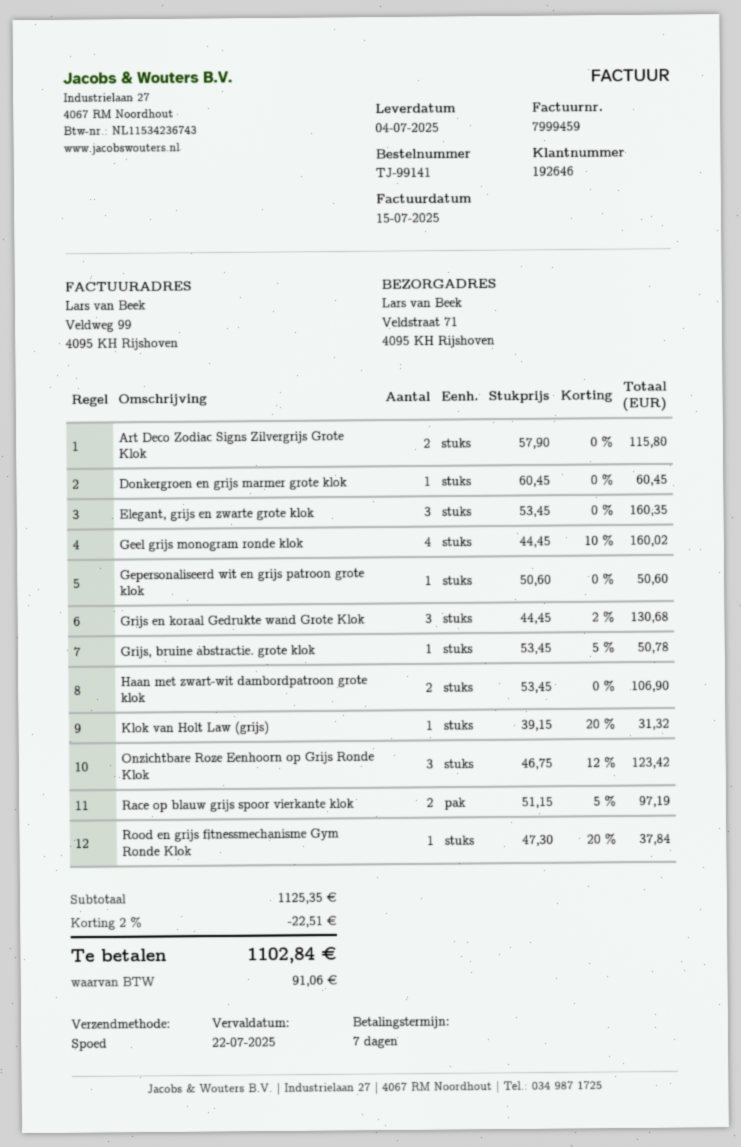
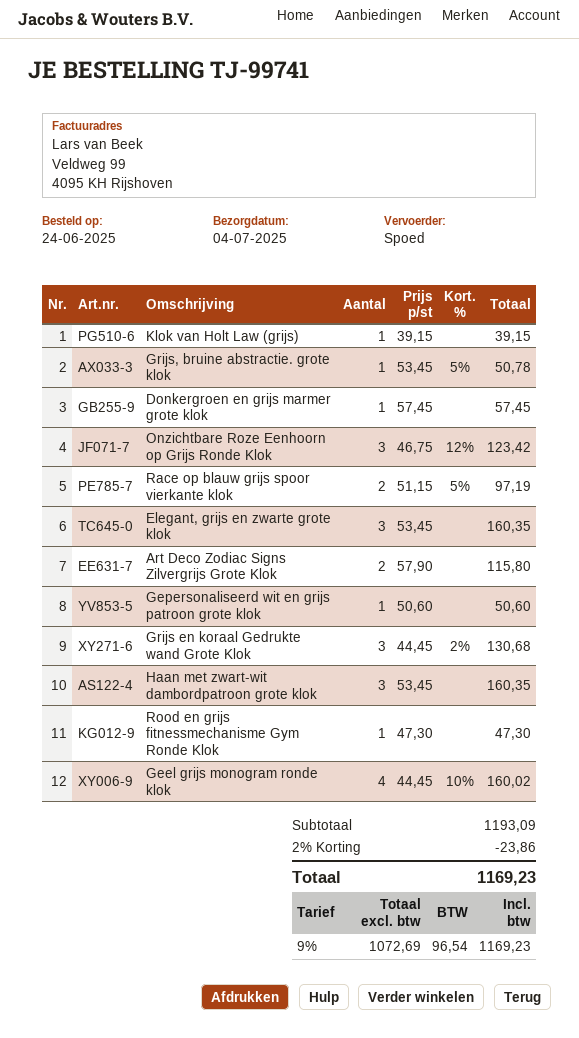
order number: TJ-99141 -> TJ-99741
Donkergroen en grijs marmer grote klok: 1 x 60.45 = 60.45 -> 1 x 57.45 = 57.45
Haan met zwart-wit dambordpatroon grote klok: 2 x 53.45 = 106.90 -> 3 x 53.45 = 160.35
Klok van Holt Law (grijs): 1 x 39.15 - 20% = 31.32 -> 1 x 39.15 = 39.15
Rood en grijs fitnessmechanisme Gym Ronde Klok: 1 x 47.30 - 20% = 37.84 -> 1 x 47.30 = 47.30
subtotal: 1125.35 -> 1193.09
discount: 2% = 22.51 -> 2% = 23.86
tax: 91.06 -> 96.54
total: 1102.84 -> 1169.23

